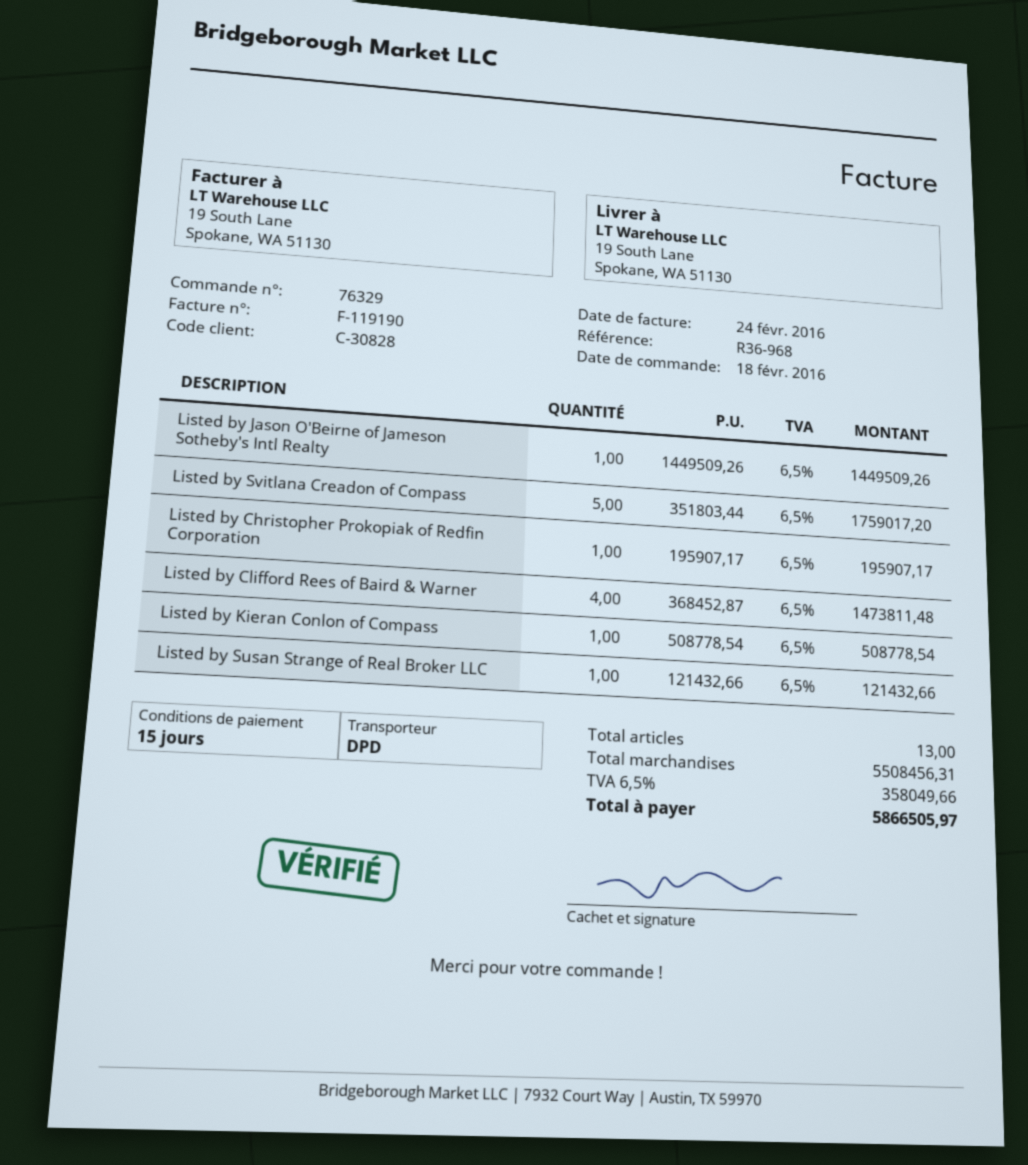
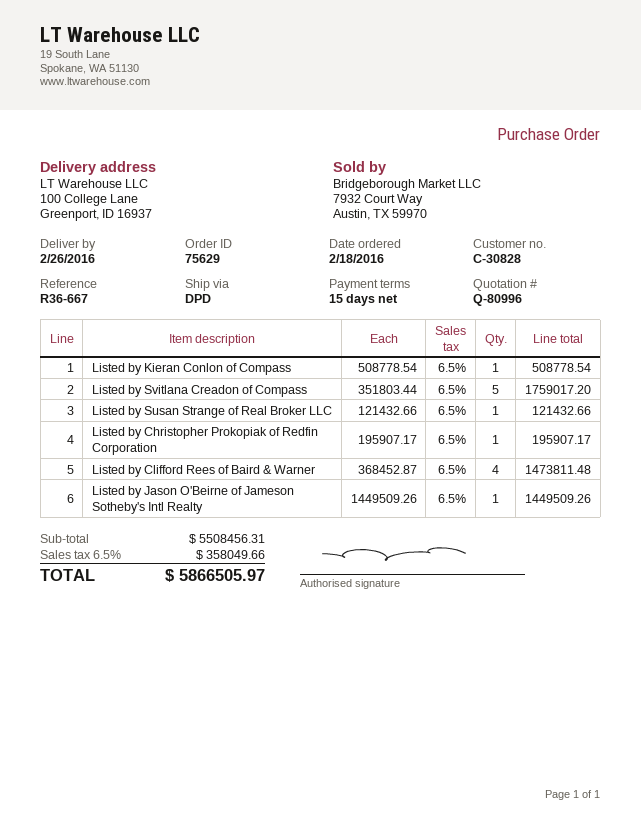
order number: 76329 -> 75629
reference: R36-968 -> R36-667
ship to: 19 South Lane, Spokane, WA 51130 -> 100 College Lane, Greenport, ID 16937

